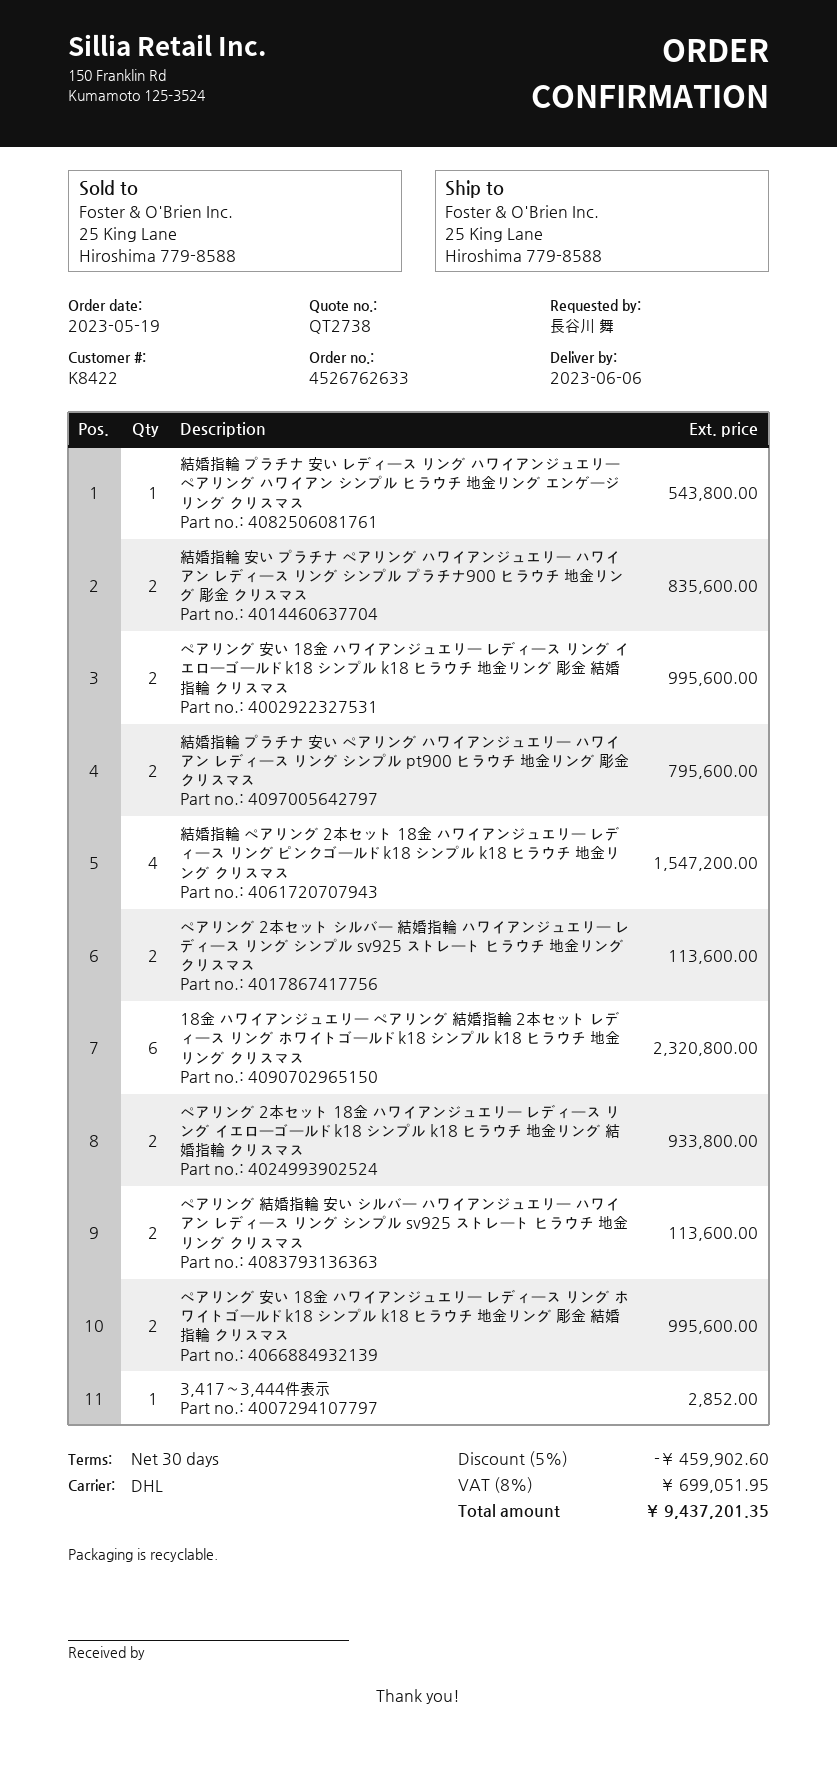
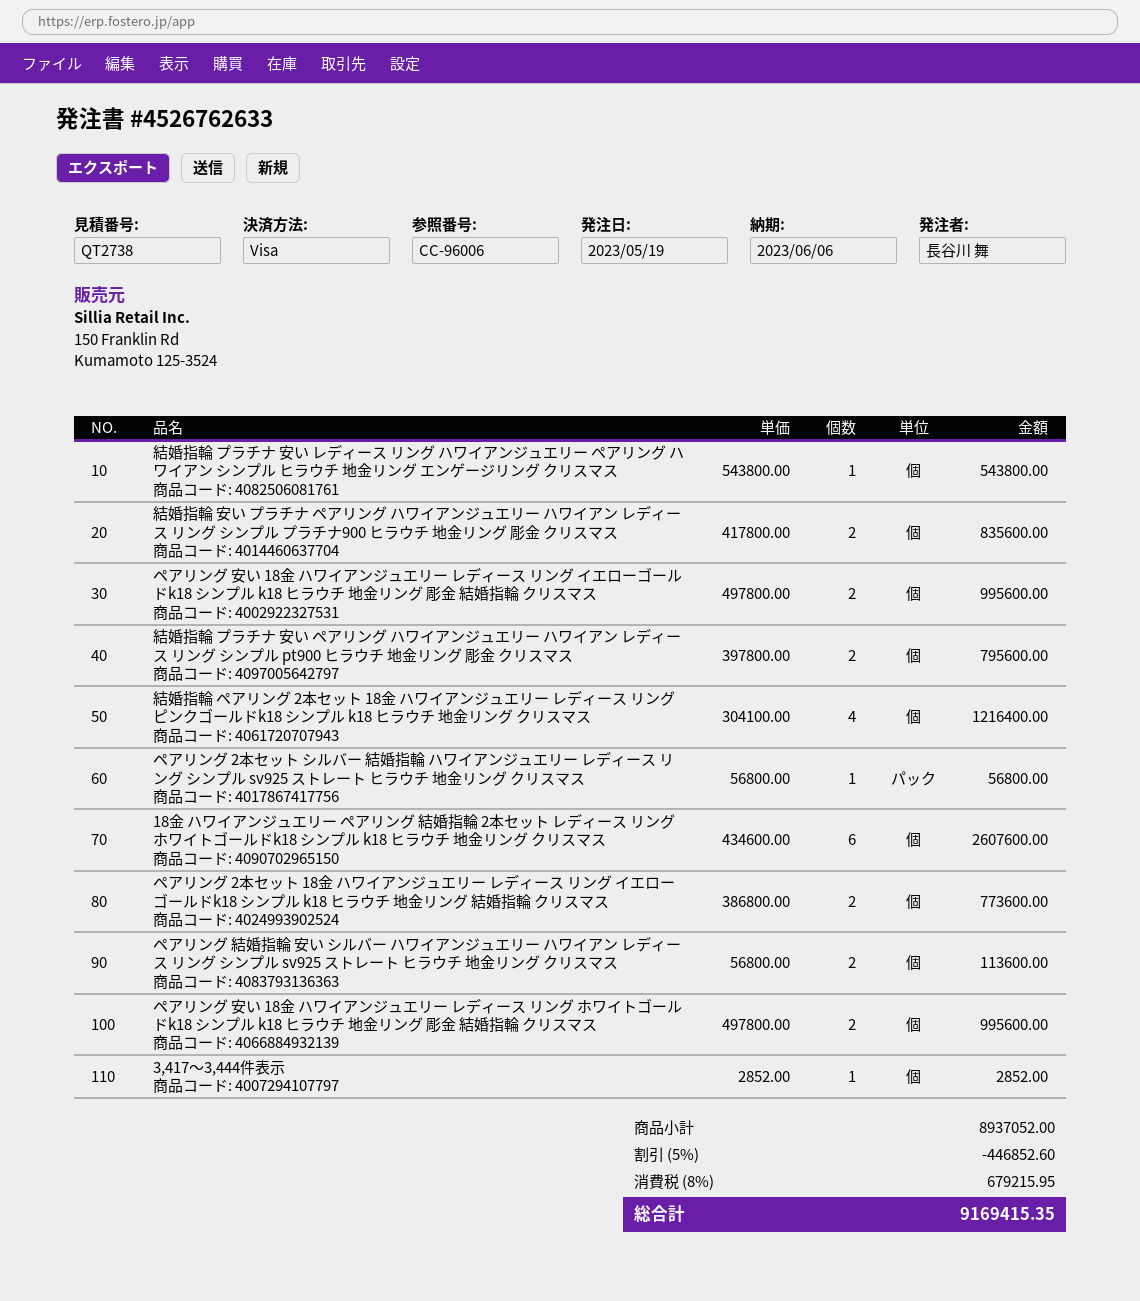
結婚指輪 ペアリング 2本セット 18金 ハワイアンジュエリー レディース リング ピンクゴールドk18 シンプル k18 ヒラウチ 地金リング クリスマス: 4 for 1547200.00 -> 4 for 1216400.00
ペアリング 2本セット シルバー 結婚指輪 ハワイアンジュエリー レディース リング シンプル sv925 ストレート ヒラウチ 地金リング クリスマス: 2 for 113600.00 -> 1 for 56800.00
18金 ハワイアンジュエリー ペアリング 結婚指輪 2本セット レディース リング ホワイトゴールドk18 シンプル k18 ヒラウチ 地金リング クリスマス: 6 for 2320800.00 -> 6 for 2607600.00
ペアリング 2本セット 18金 ハワイアンジュエリー レディース リング イエローゴールドk18 シンプル k18 ヒラウチ 地金リング 結婚指輪 クリスマス: 2 for 933800.00 -> 2 for 773600.00
discount: 5% = 459902.60 -> 5% = 446852.60
tax: 8% = 699051.95 -> 8% = 679215.95
total: 9437201.35 -> 9169415.35

